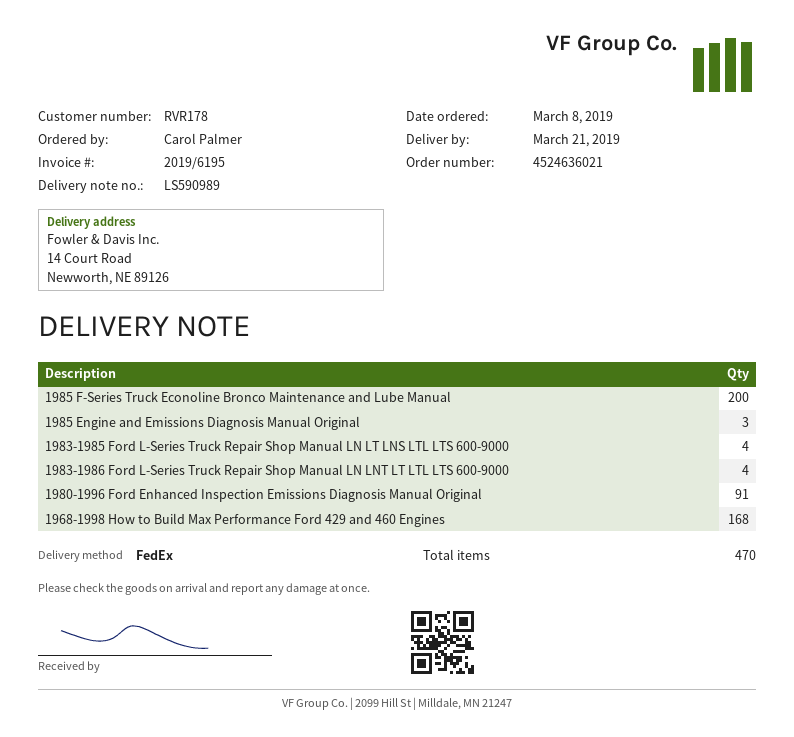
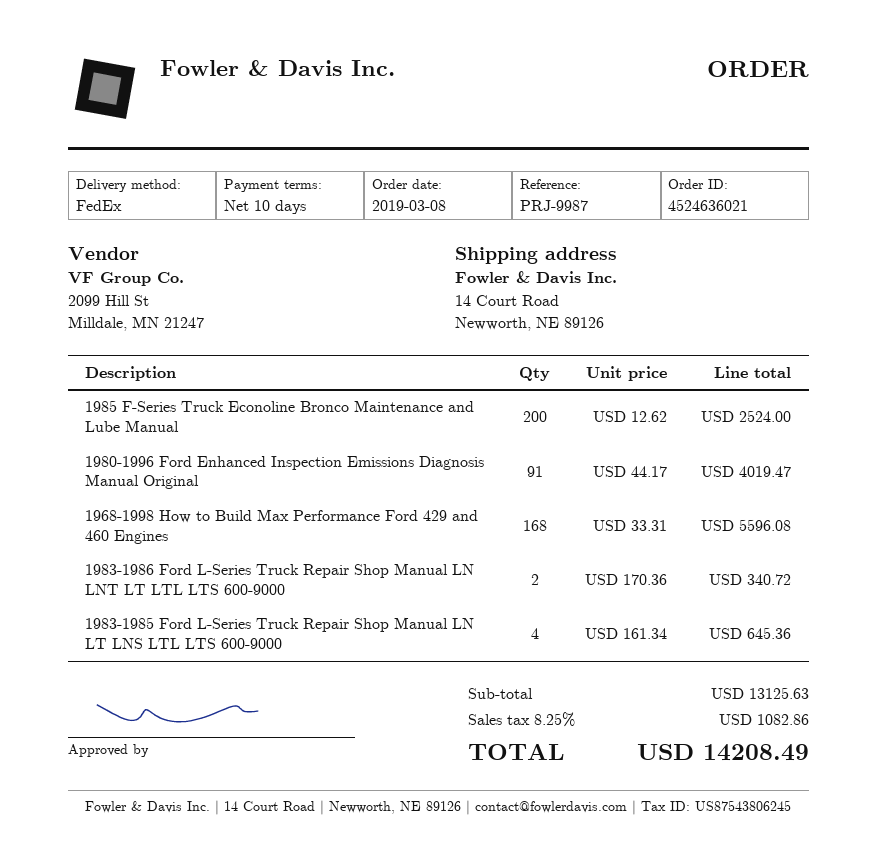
1985 Engine and Emissions Diagnosis Manual Original: 3 -> none
1983-1986 Ford L-Series Truck Repair Shop Manual LN LNT LT LTL LTS 600-9000: 4 -> 2

